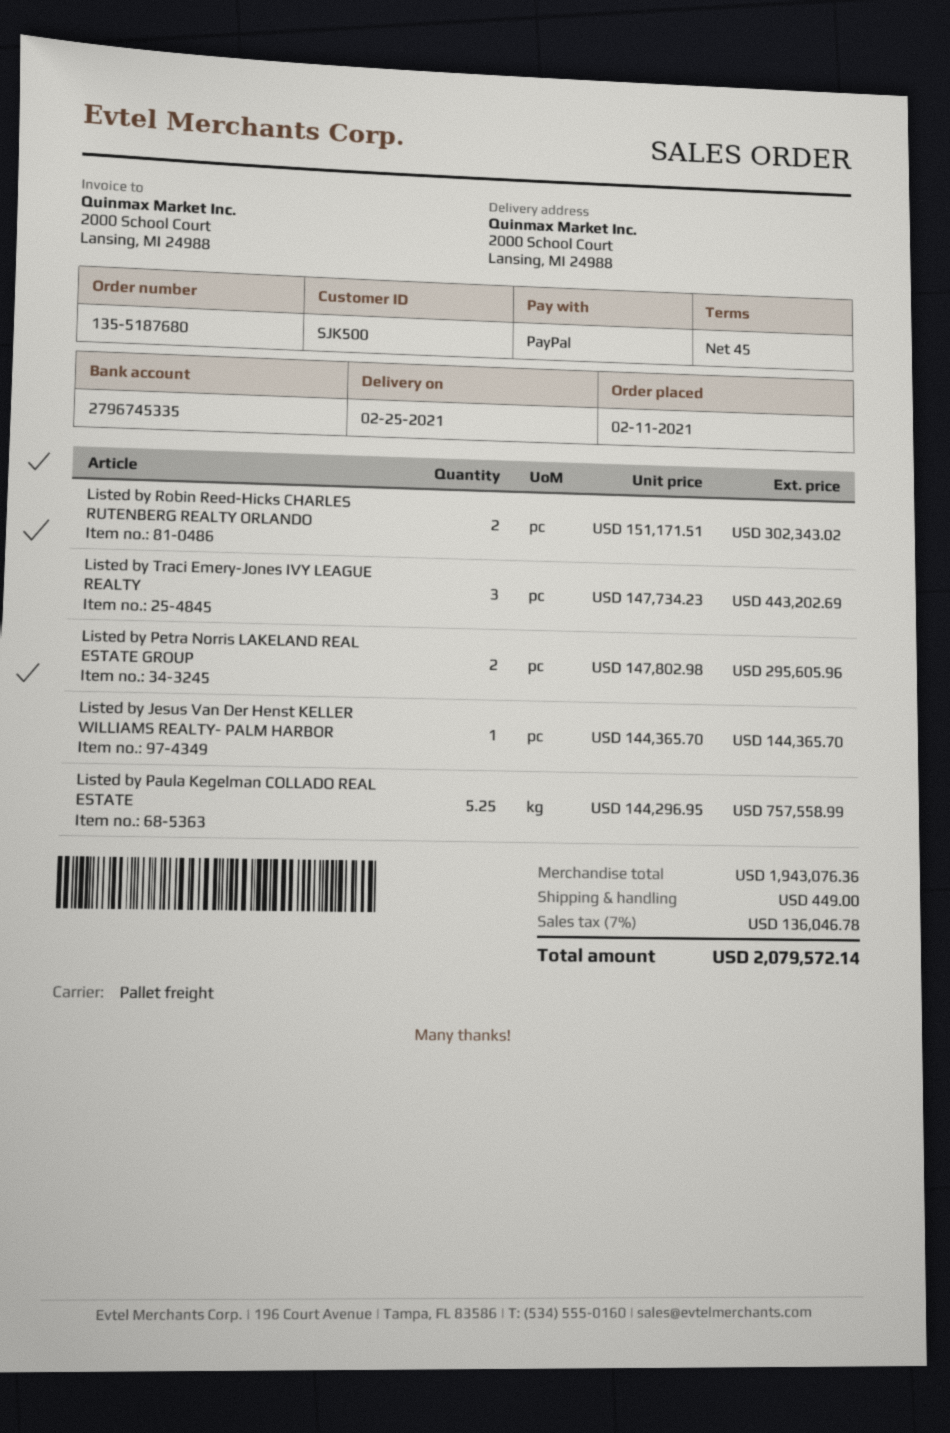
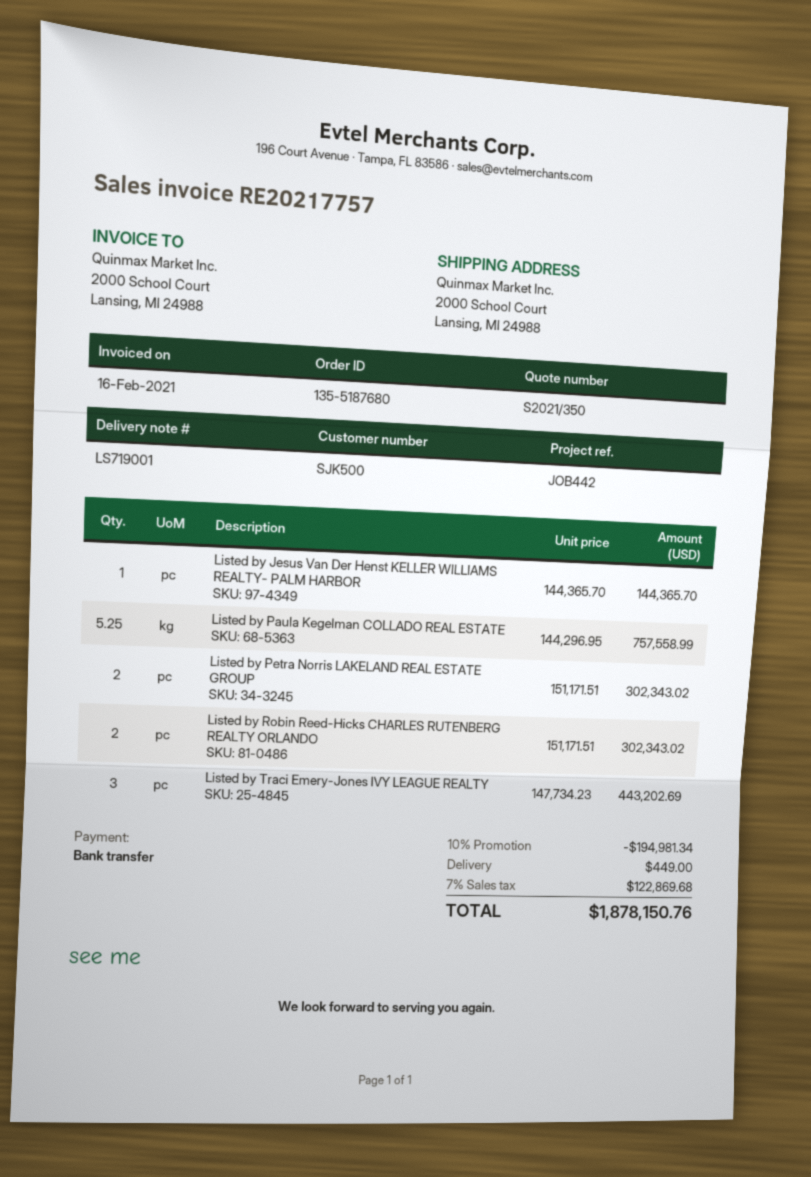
payment method: PayPal -> bank transfer
Listed by Petra Norris LAKELAND REAL ESTATE GROUP: 2 x 147802.98 = 295605.96 -> 2 x 151171.51 = 302343.02
discount: none -> 10% = 194981.34
tax: 7% = 136046.78 -> 7% = 122869.68
total: 2079572.14 -> 1878150.76

